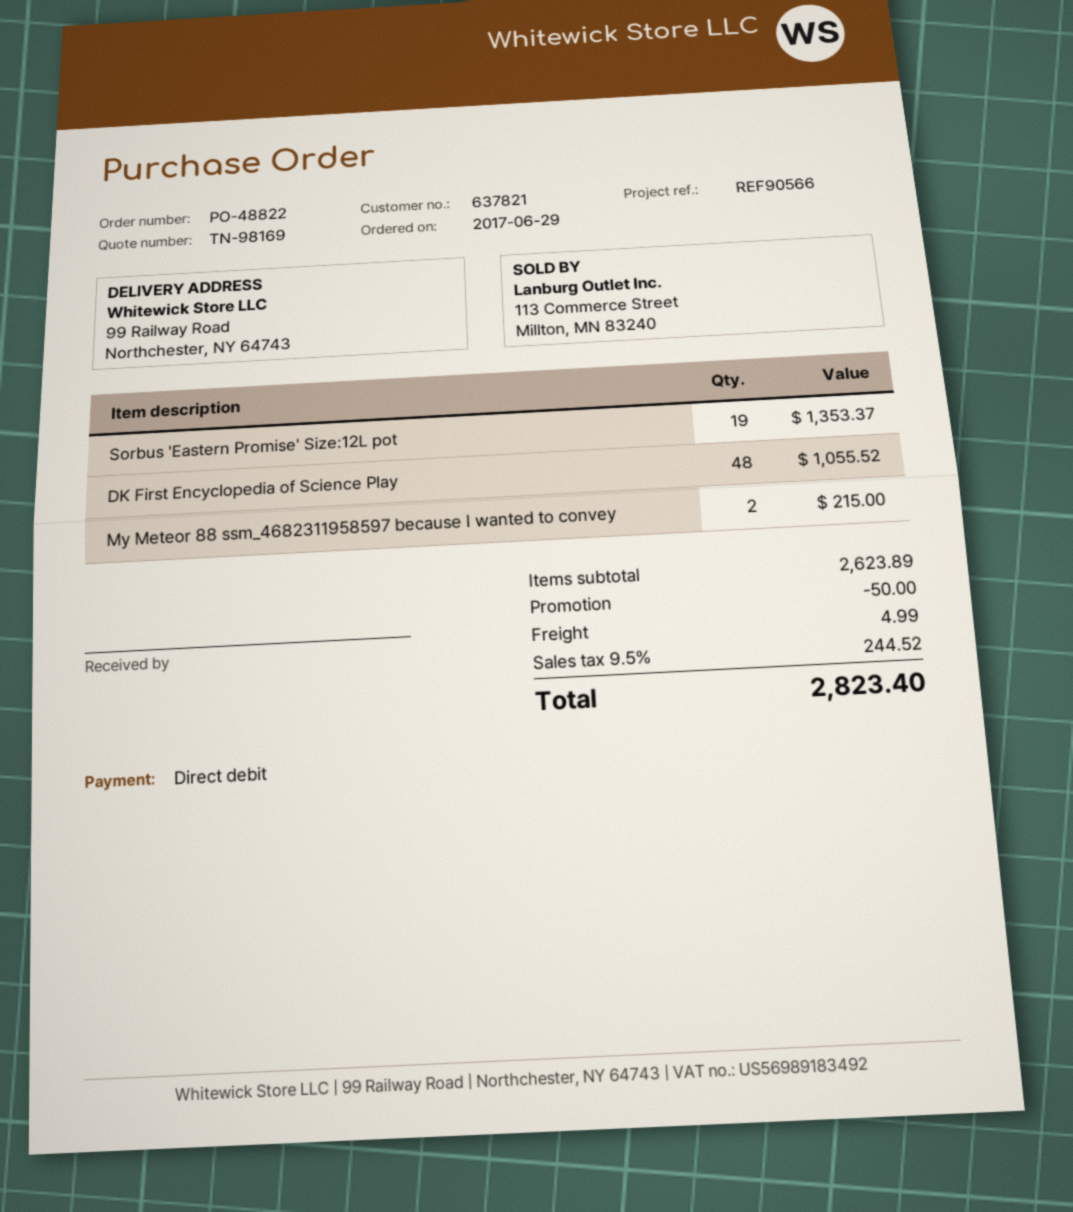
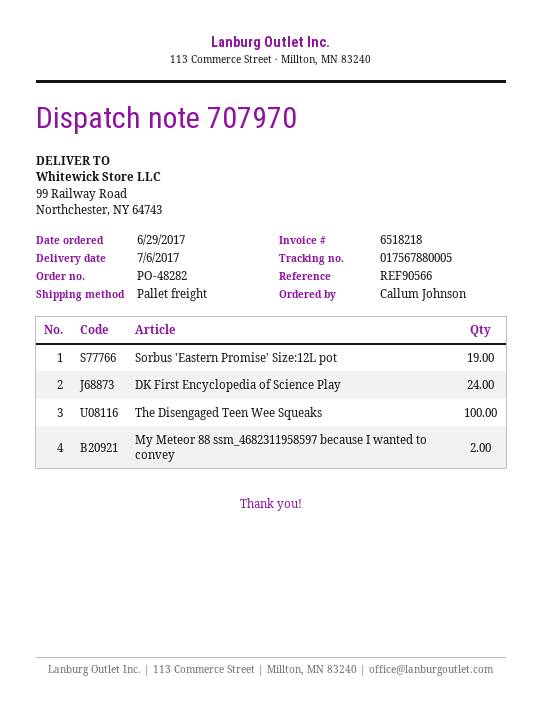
order number: PO-48822 -> PO-48282
DK First Encyclopedia of Science Play: 48 -> 24
The Disengaged Teen Wee Squeaks: none -> 100

